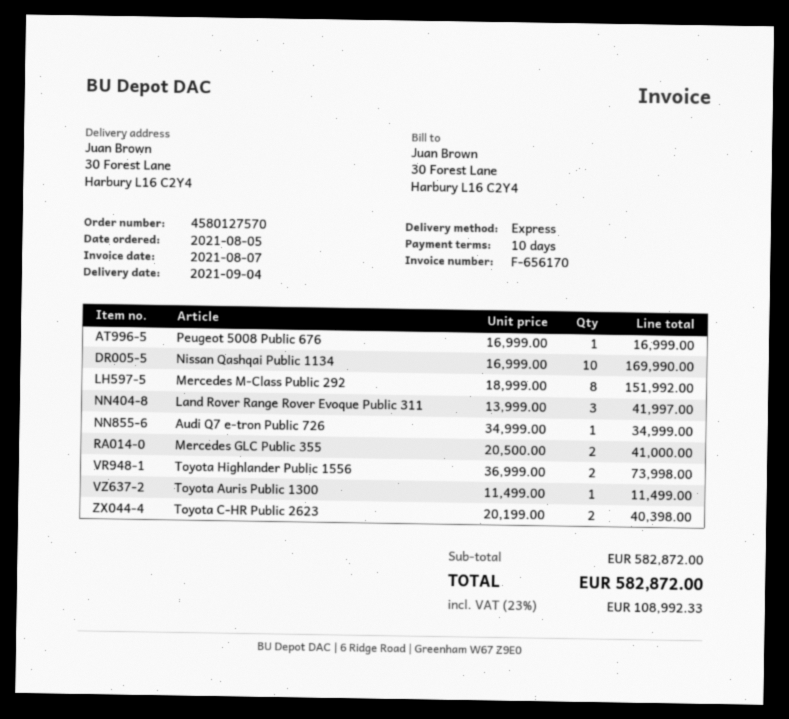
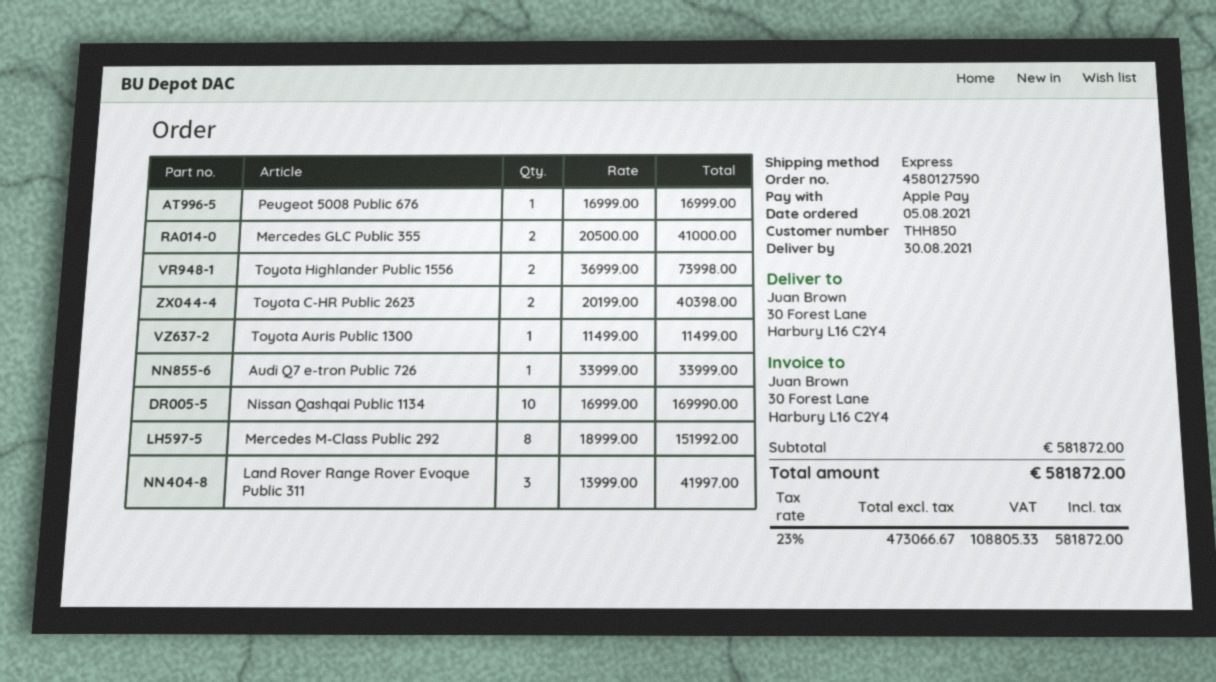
order number: 4580127570 -> 4580127590
delivery date: 2021-09-04 -> 2021-08-30
Audi Q7 e-tron Public 726: 1 x 34999.00 = 34999.00 -> 1 x 33999.00 = 33999.00
subtotal: 582872.00 -> 581872.00
tax: 23% = 108992.33 -> 23% = 108805.33
total: 582872.00 -> 581872.00

